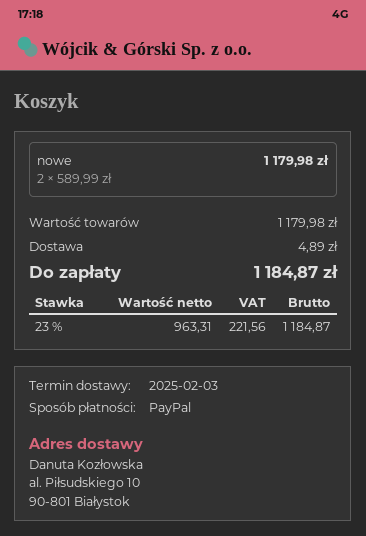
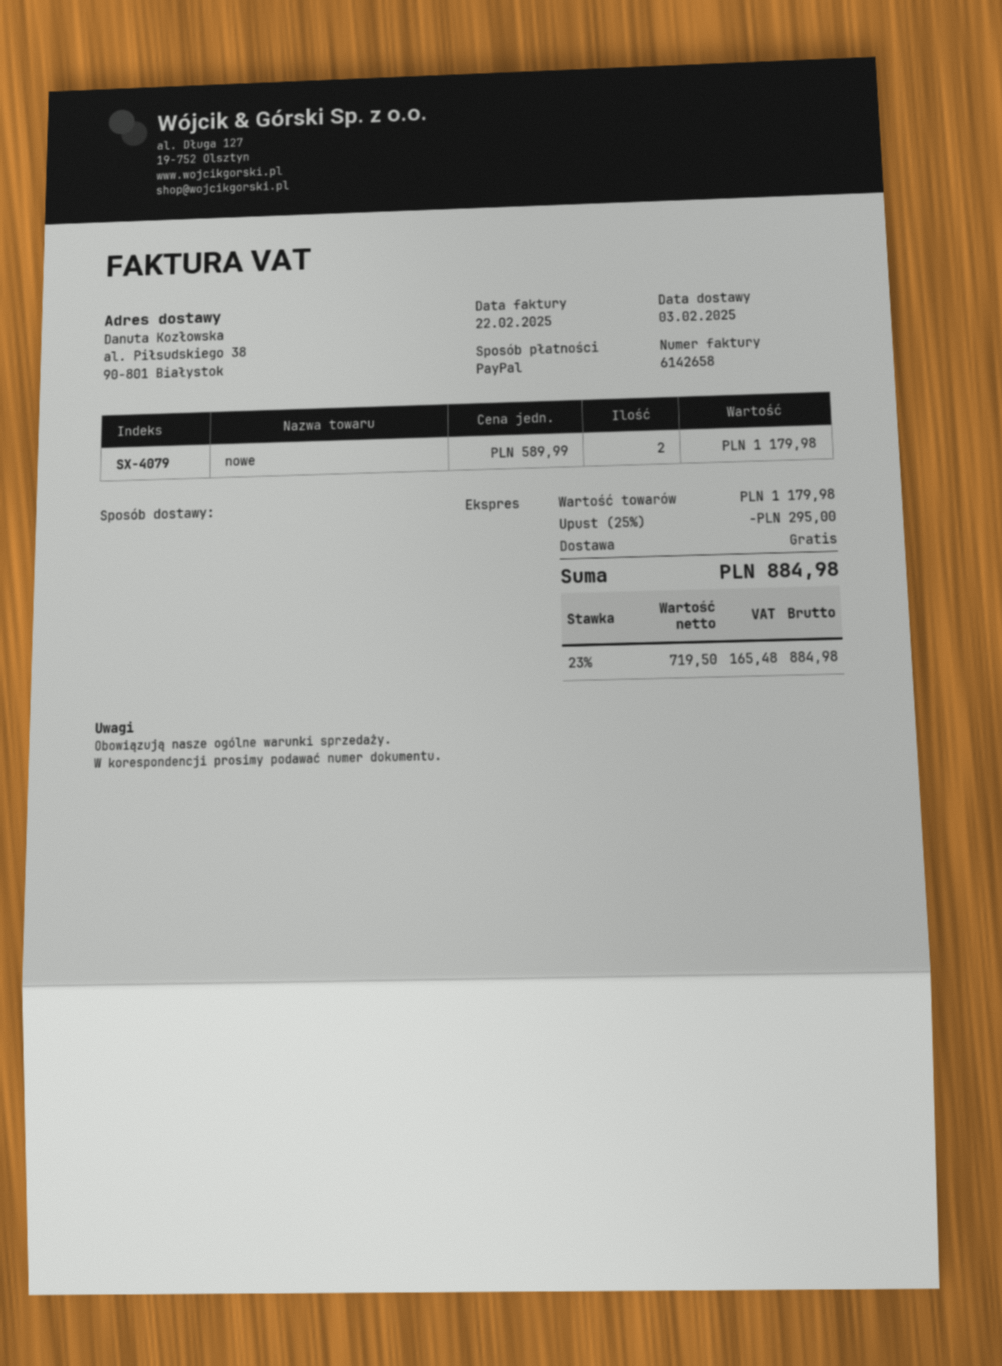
ship to: al. Piłsudskiego 10, 90-801 Białystok -> al. Piłsudskiego 38, 90-801 Białystok
discount: none -> 25% = 295.00
shipping: 4.89 -> 0.00
net: 963.31 -> 719.50
tax: 23% = 221.56 -> 23% = 165.48
total: 1184.87 -> 884.98

